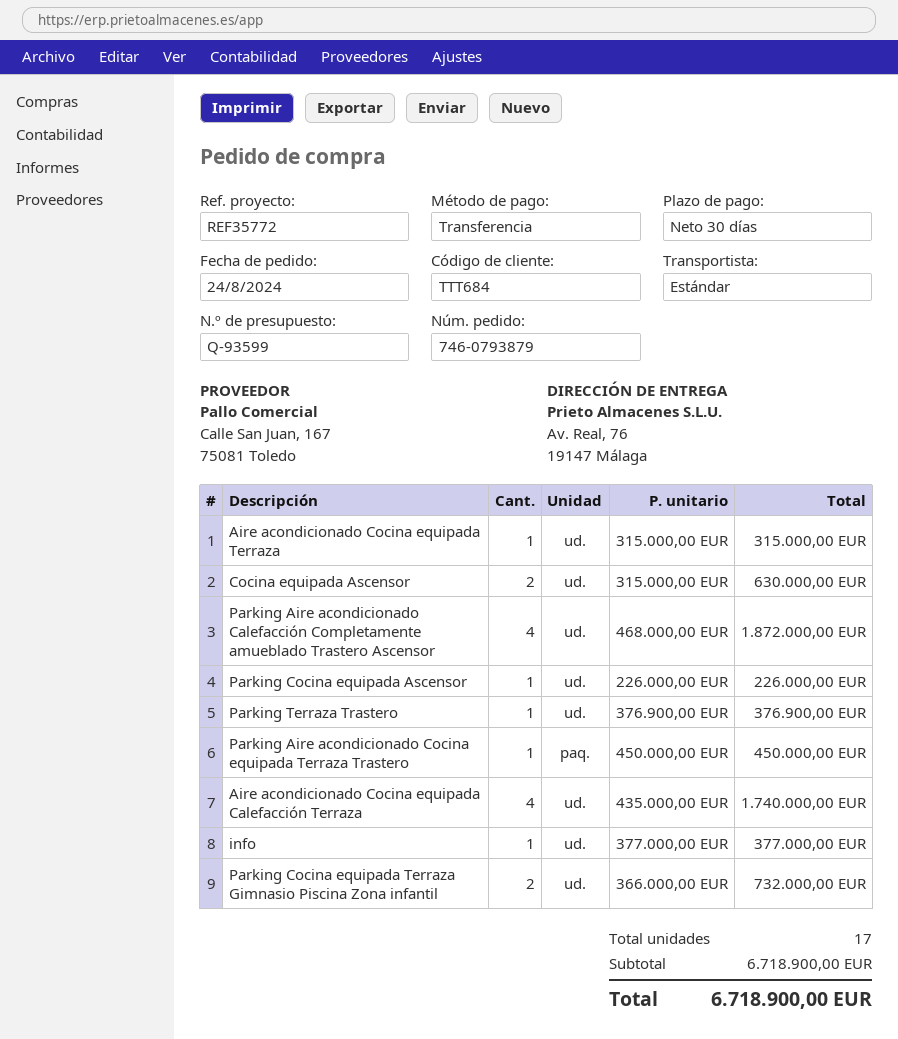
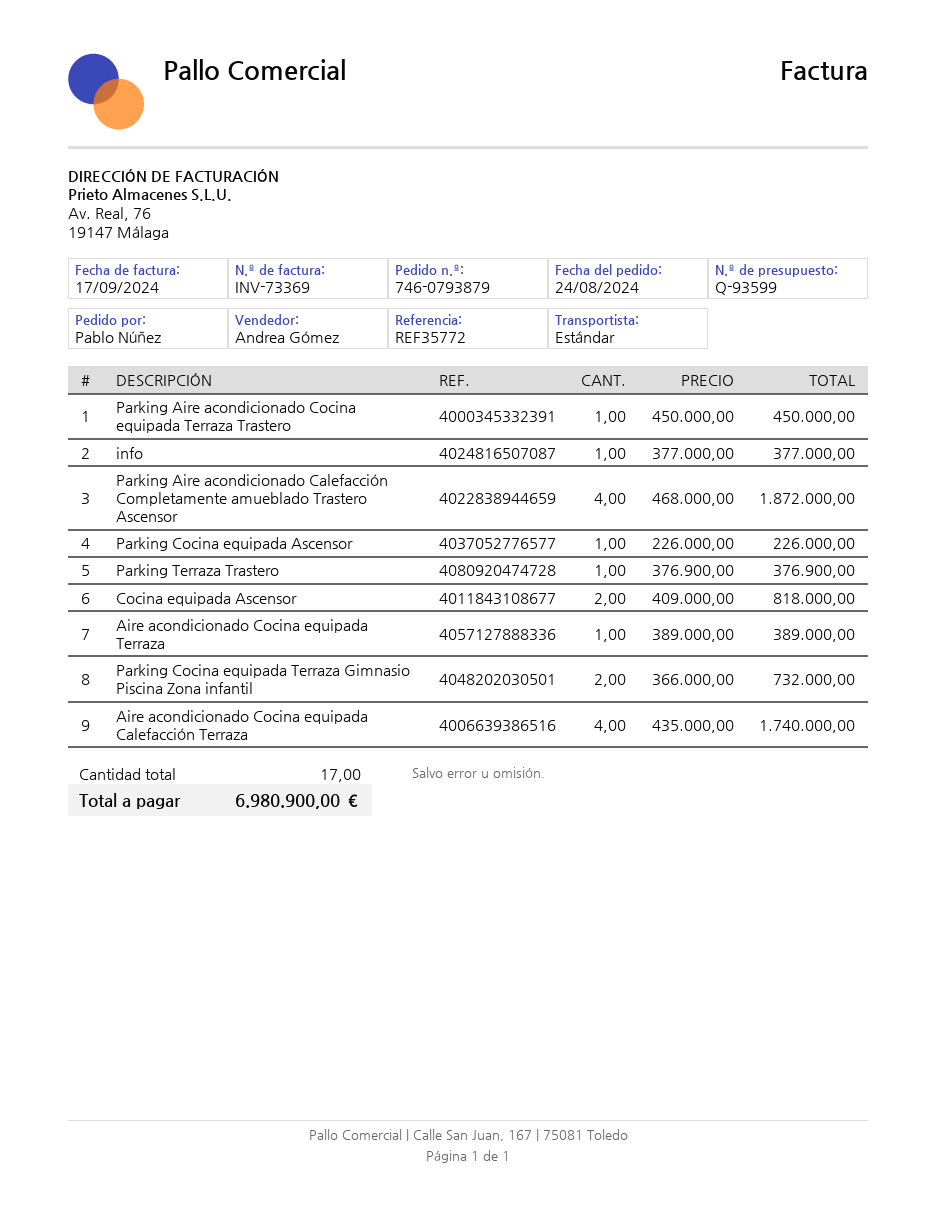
Aire acondicionado Cocina equipada Terraza: 1 x 315000.00 = 315000.00 -> 1 x 389000.00 = 389000.00
Cocina equipada Ascensor: 2 x 315000.00 = 630000.00 -> 2 x 409000.00 = 818000.00
total: 6718900.00 -> 6980900.00

